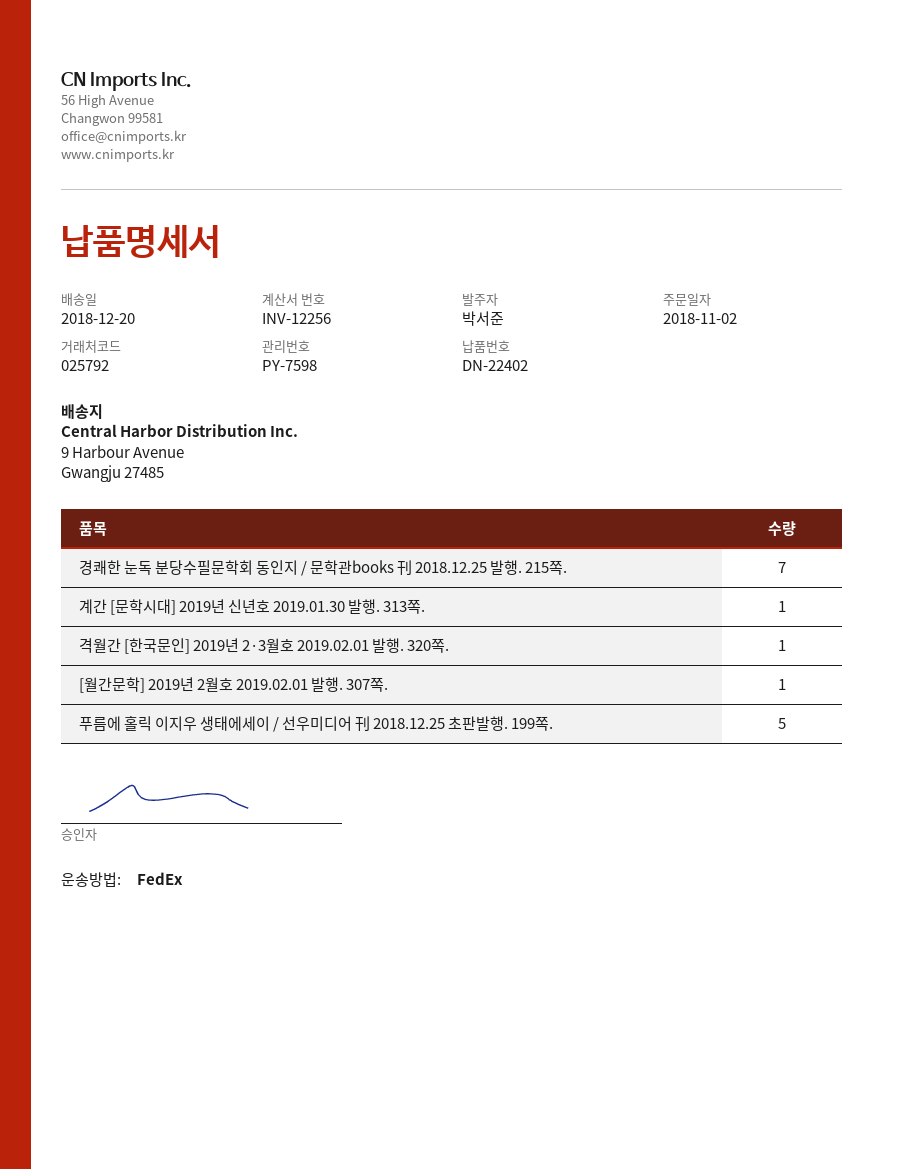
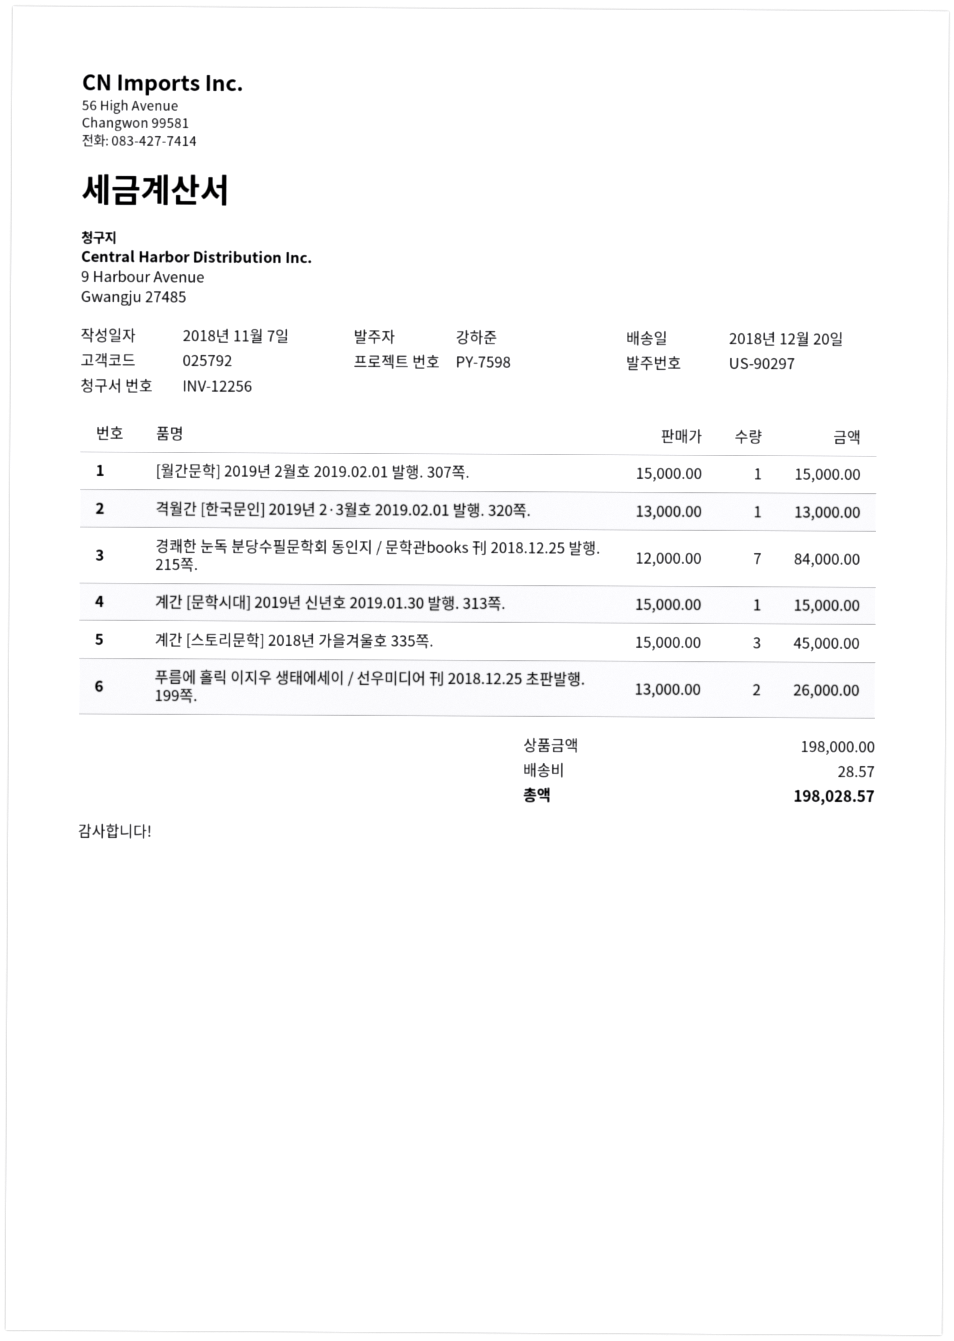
ordered by: 박서준 -> 강하준
푸름에 홀릭 이지우 생태에세이 / 선우미디어 刊 2018.12.25 초판발행. 199쪽.: 5 -> 2
계간 [스토리문학] 2018년 가을겨울호 335쪽.: none -> 3

